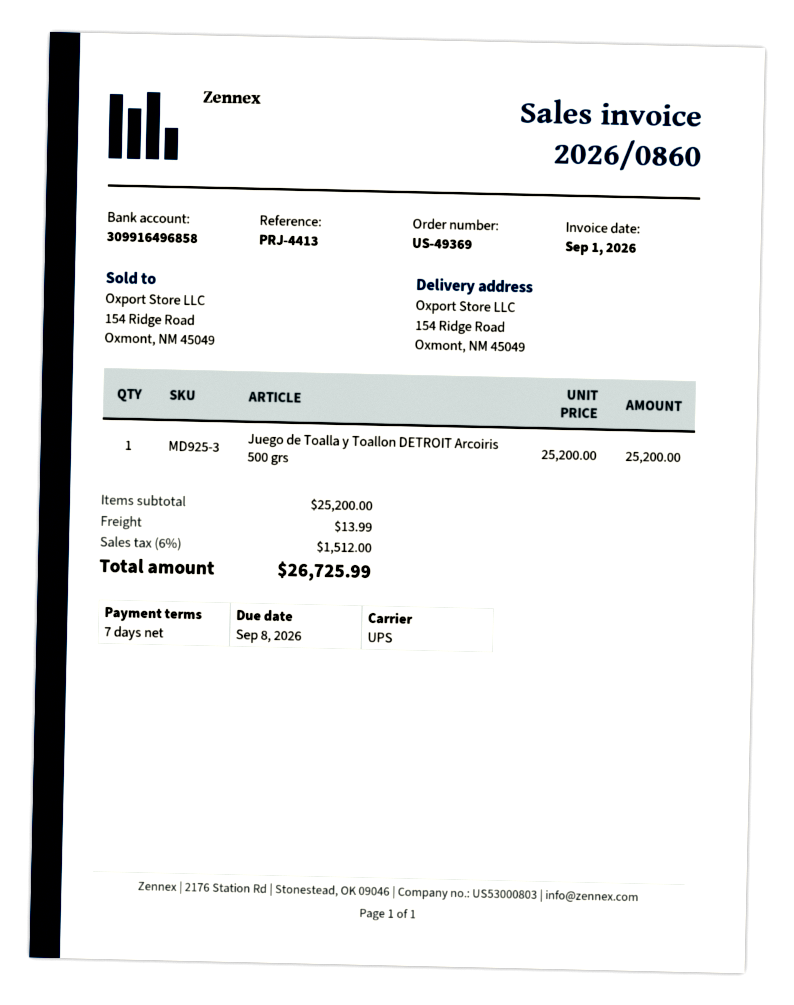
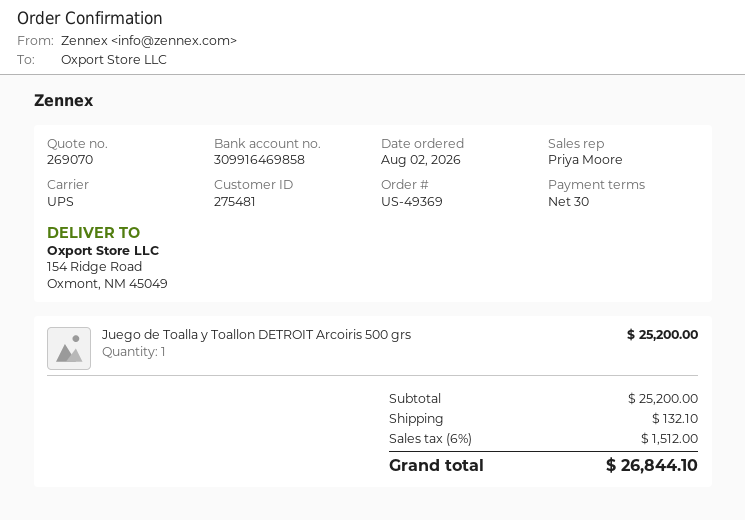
payment terms: 7 days -> 30 days
bank account: 309916496858 -> 309916469858
shipping: 13.99 -> 132.10
total: 26725.99 -> 26844.10

